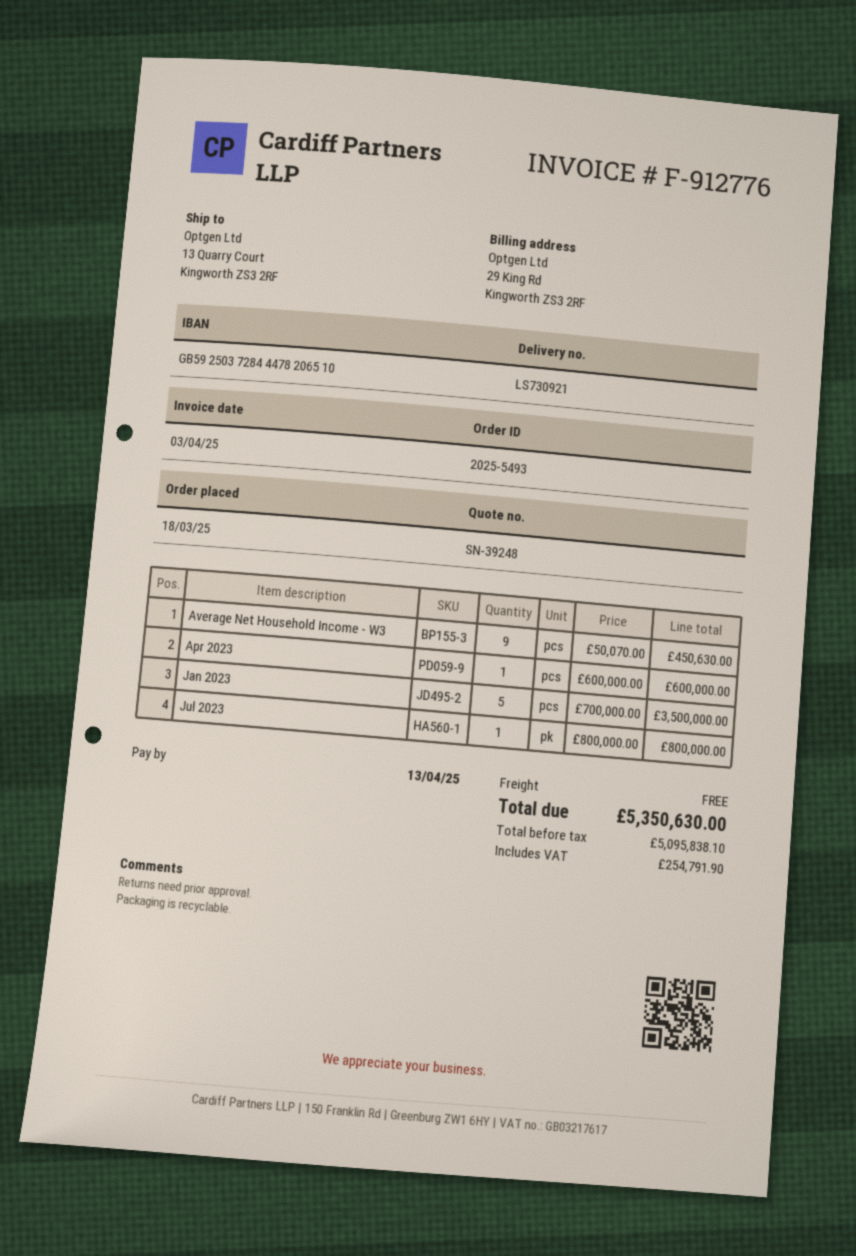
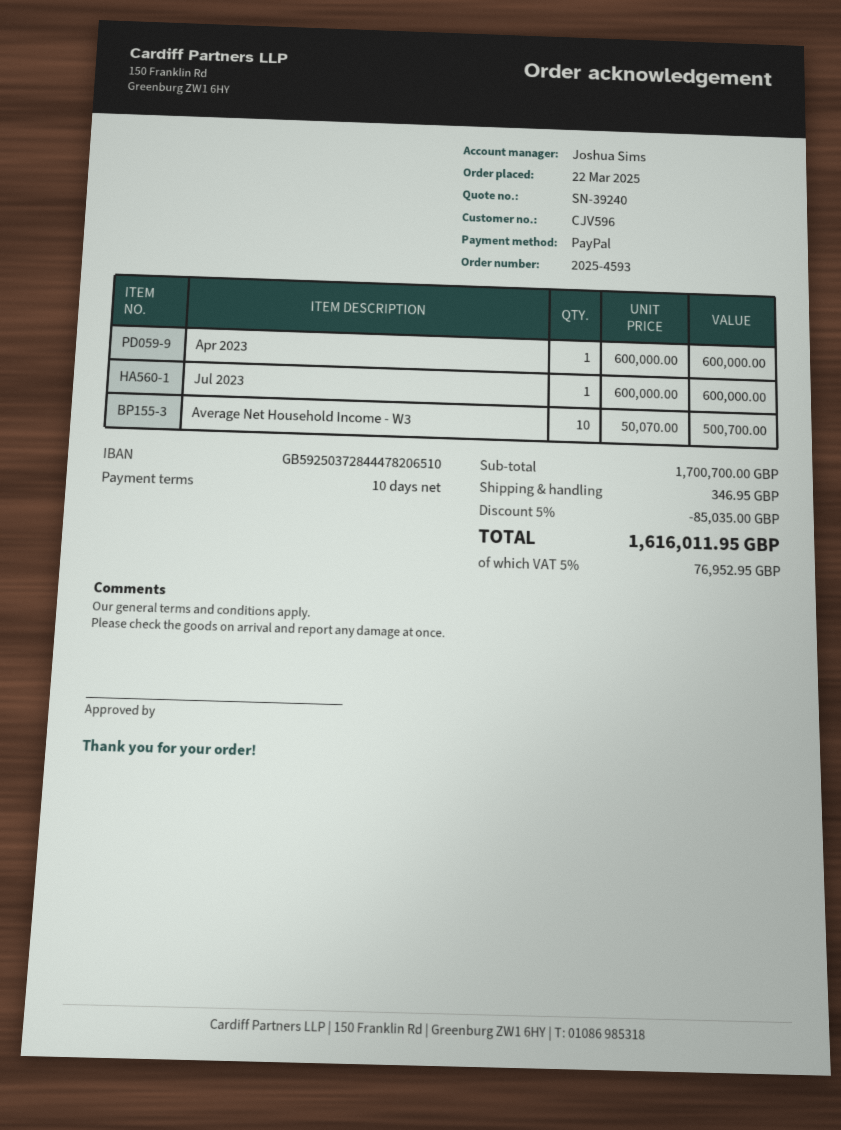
quote number: SN-39248 -> SN-39240
order number: 2025-5493 -> 2025-4593
order date: 2025-03-18 -> 2025-03-22
Average Net Household Income - W3: 9 x 50070.00 = 450630.00 -> 10 x 50070.00 = 500700.00
Jan 2023: 5 x 700000.00 = 3500000.00 -> none
Jul 2023: 1 x 800000.00 = 800000.00 -> 1 x 600000.00 = 600000.00
discount: none -> 5% = 85035.00
shipping: 0.00 -> 346.95
tax: 254791.90 -> 76952.95
total: 5350630.00 -> 1616011.95

